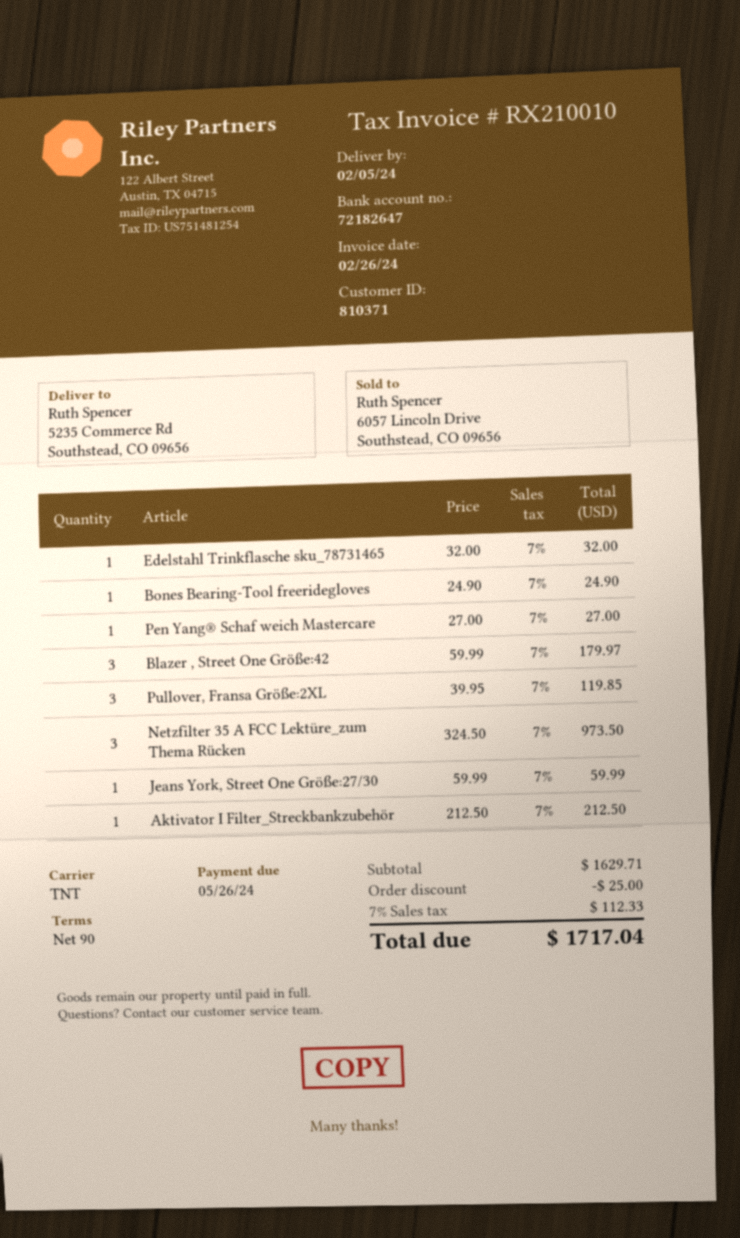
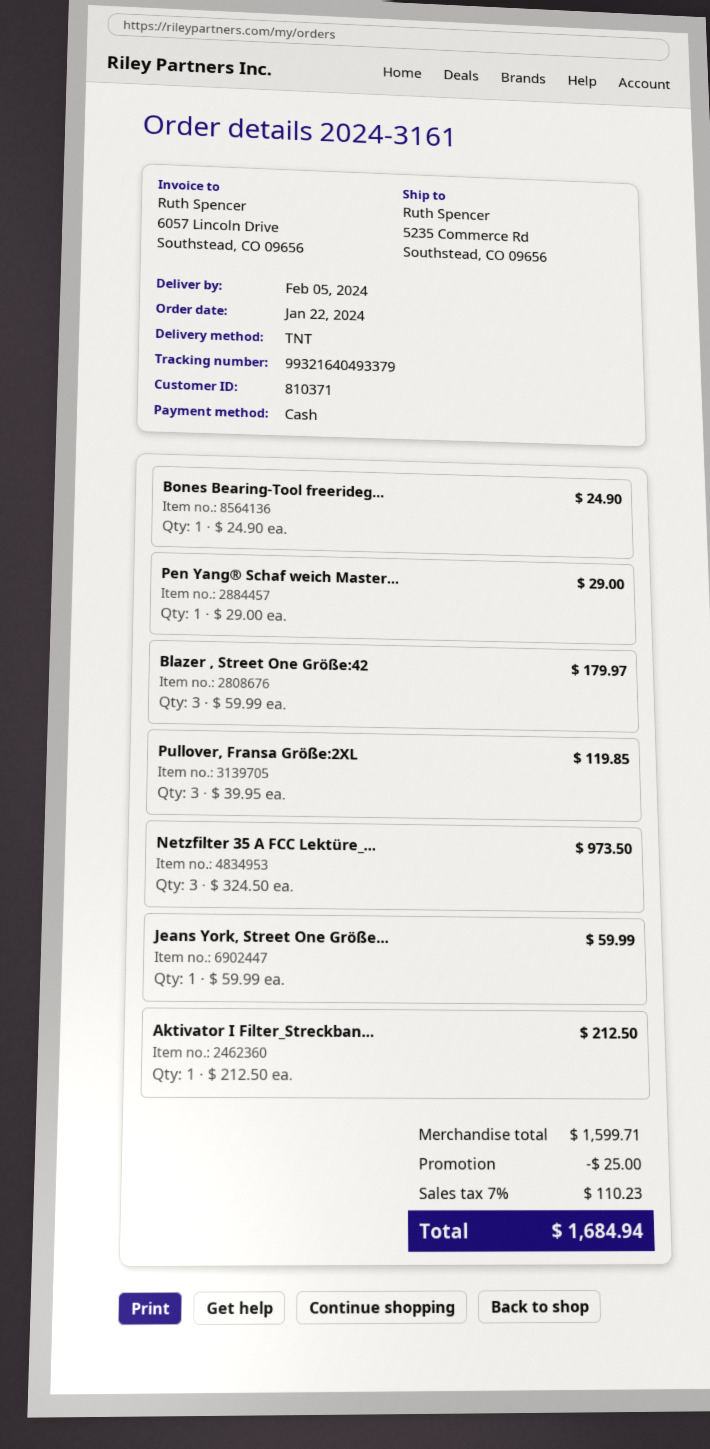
Edelstahl Trinkflasche sku_78731465: 1 x 32.00 = 32.00 -> none
Pen Yang® Schaf weich Mastercare: 1 x 27.00 = 27.00 -> 1 x 29.00 = 29.00
subtotal: 1629.71 -> 1599.71
tax: 7% = 112.33 -> 7% = 110.23
total: 1717.04 -> 1684.94

